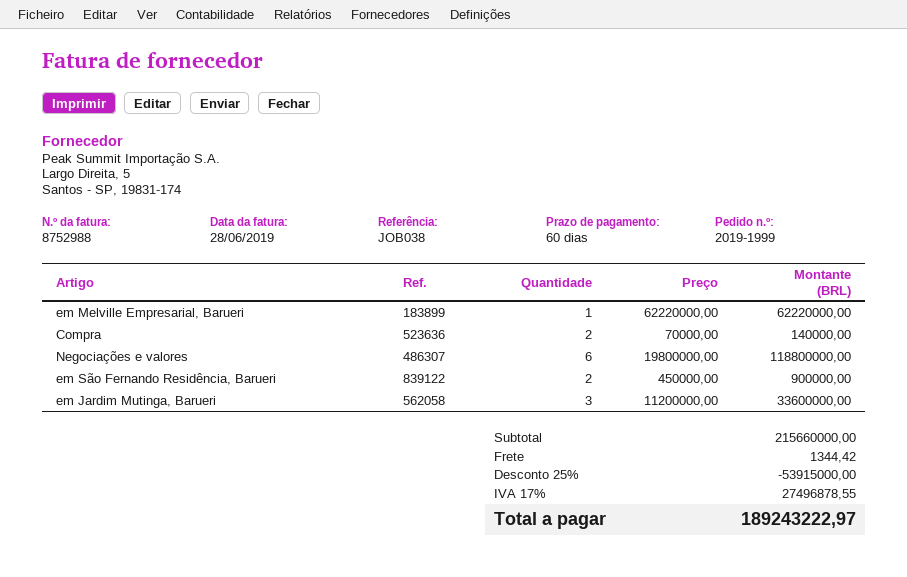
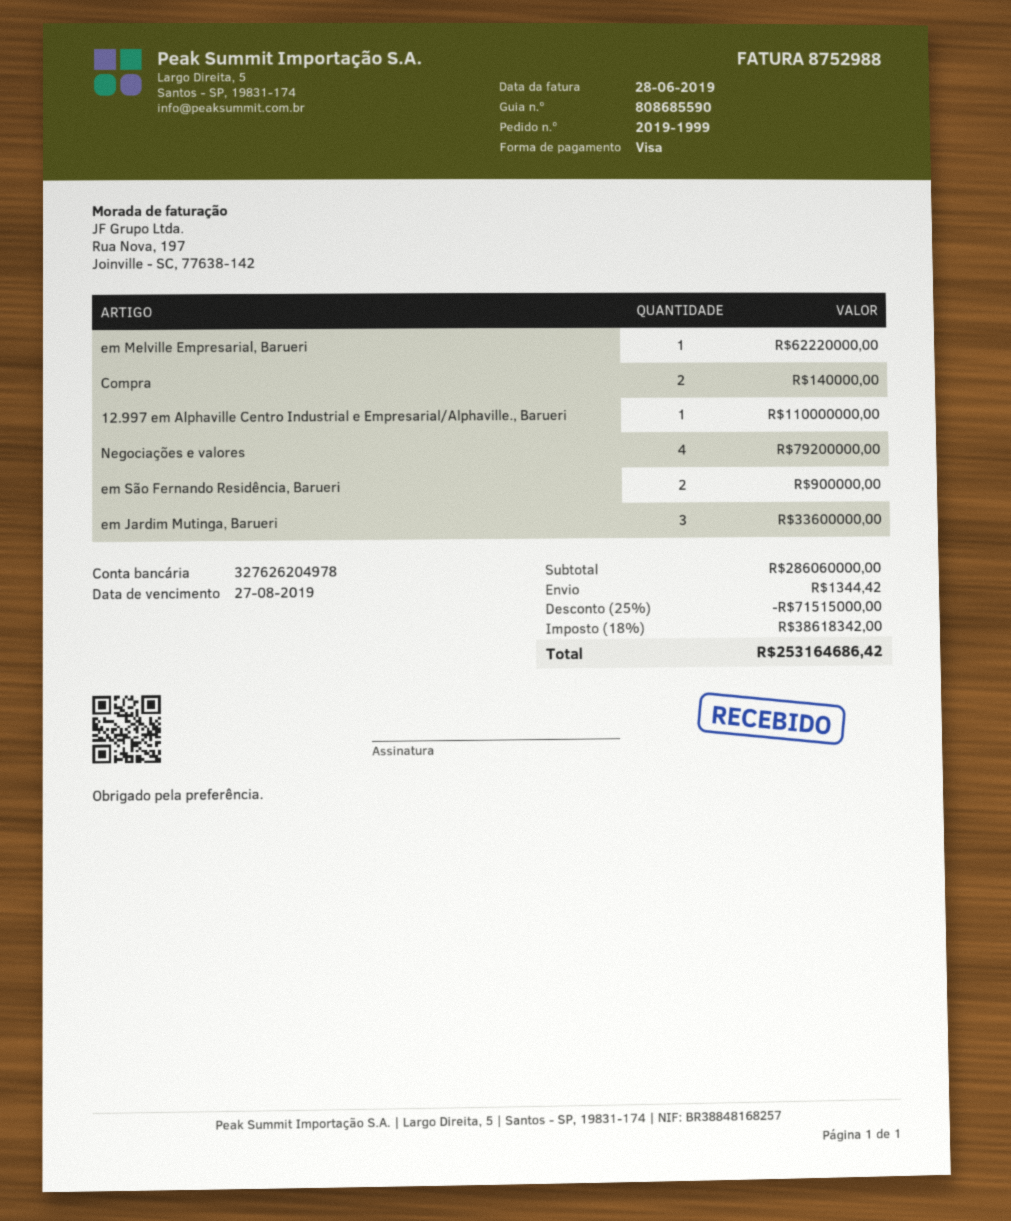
Negociações e valores: 6 for 118800000.00 -> 4 for 79200000.00
12.997 em Alphaville Centro Industrial e Empresarial/Alphaville., Barueri: none -> 1 for 110000000.00
subtotal: 215660000.00 -> 286060000.00
discount: 25% = 53915000.00 -> 25% = 71515000.00
tax: 17% = 27496878.55 -> 18% = 38618342.00
total: 189243222.97 -> 253164686.42

